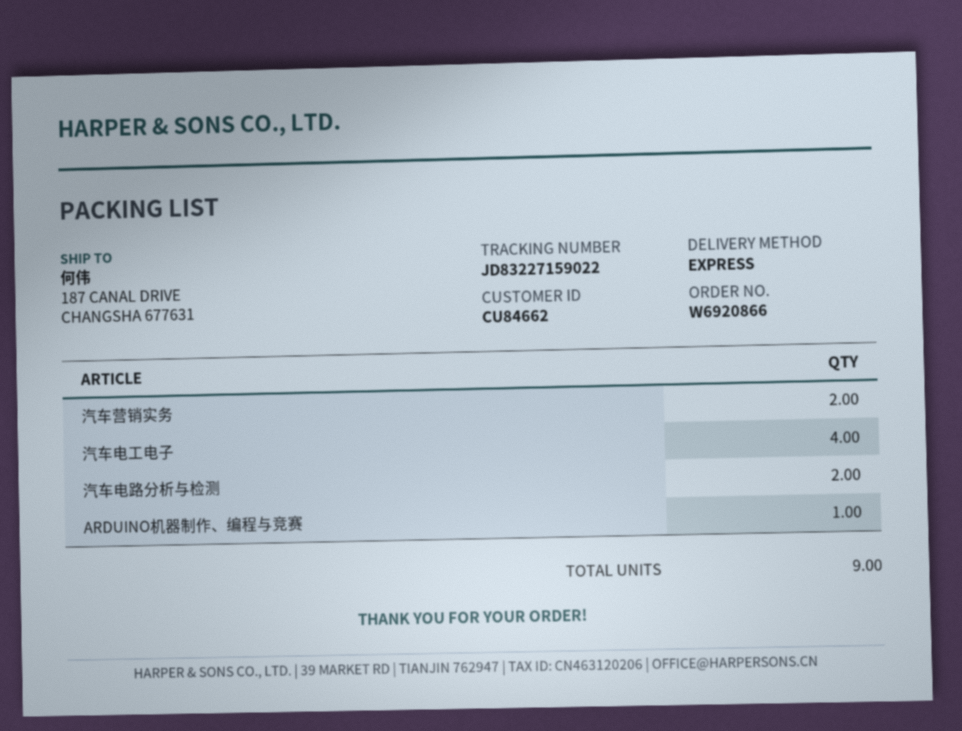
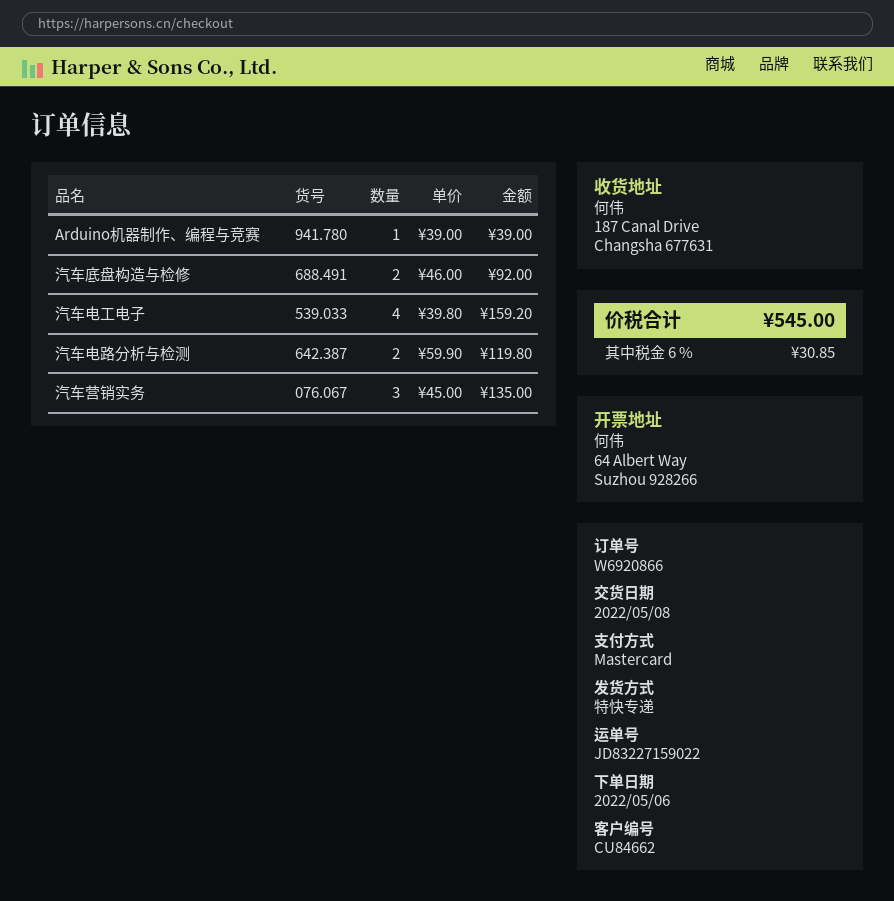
汽车营销实务: 2 -> 3
汽车底盘构造与检修: none -> 2

